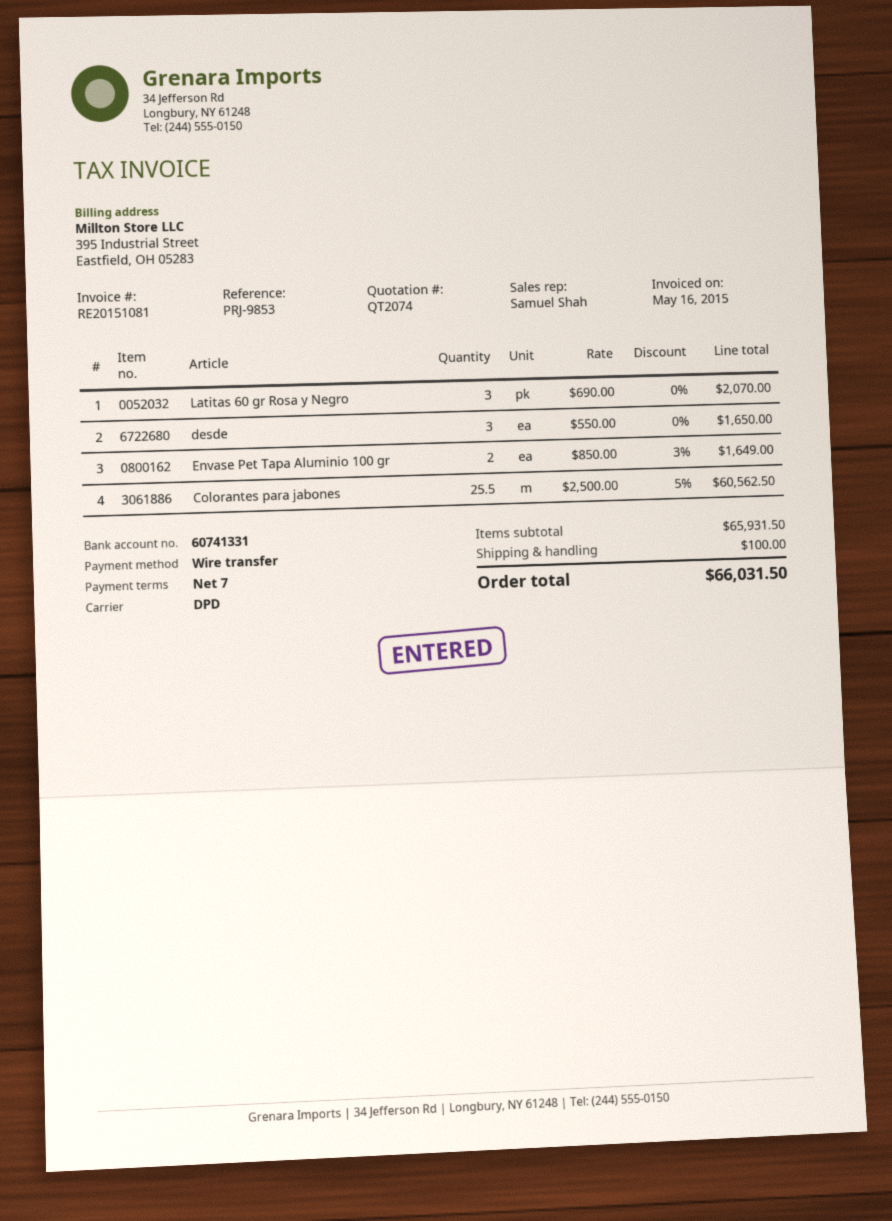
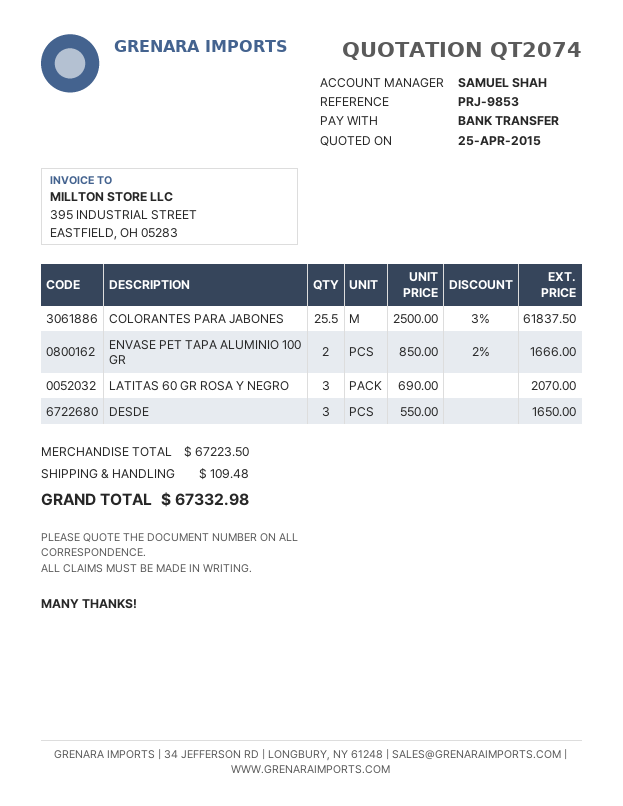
Envase Pet Tapa Aluminio 100 gr: 2 x 850.00 - 3% = 1649.00 -> 2 x 850.00 - 2% = 1666.00
Colorantes para jabones: 25.5 x 2500.00 - 5% = 60562.50 -> 25.5 x 2500.00 - 3% = 61837.50
subtotal: 65931.50 -> 67223.50
shipping: 100.00 -> 109.48
total: 66031.50 -> 67332.98

